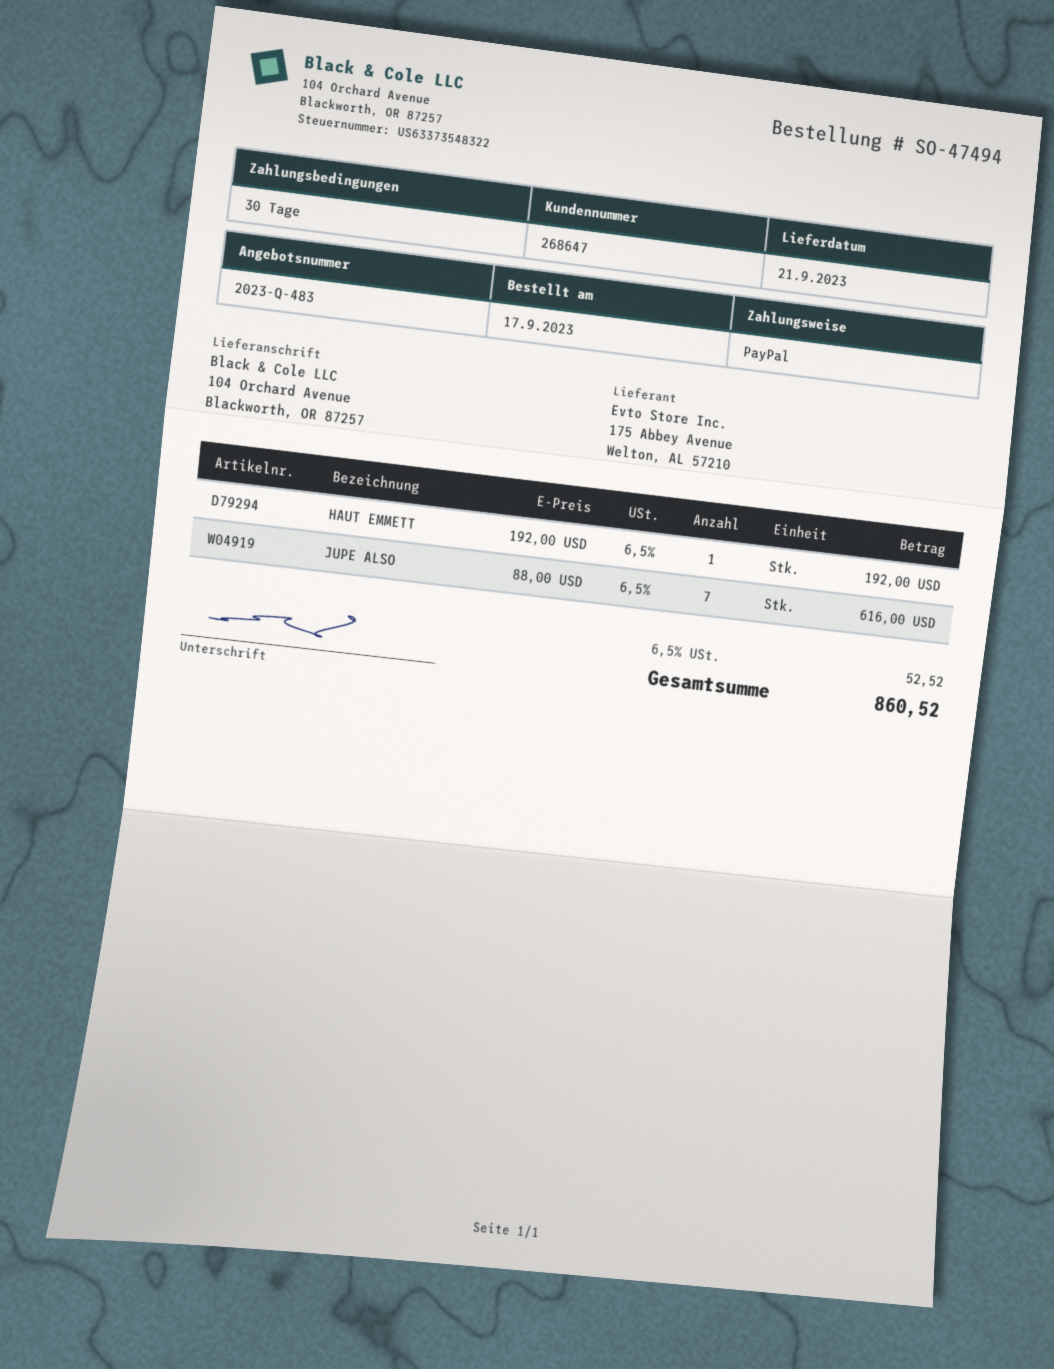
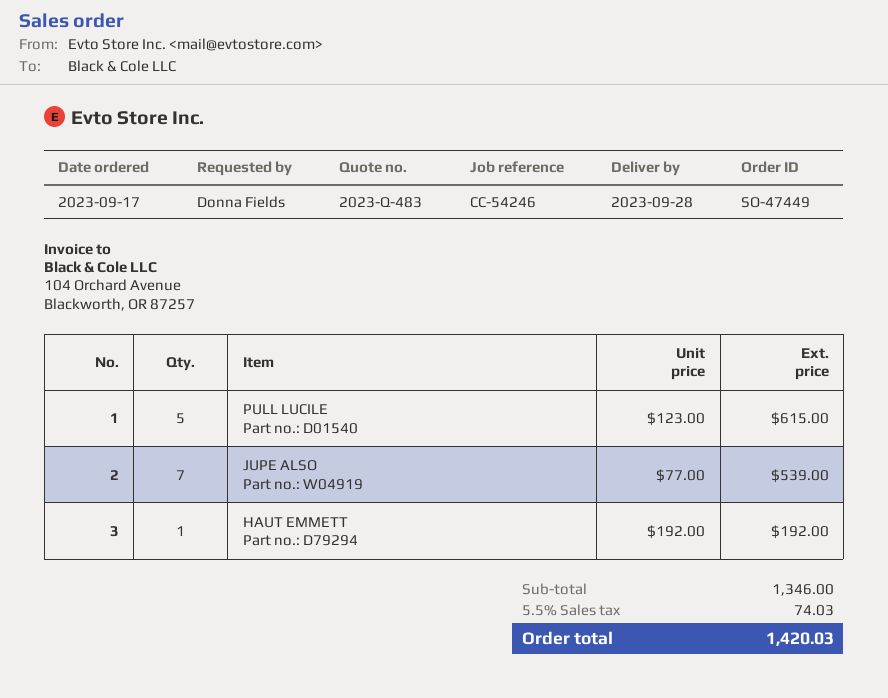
order number: SO-47494 -> SO-47449
delivery date: 2023-09-21 -> 2023-09-28
JUPE ALSO: 7 x 88.00 = 616.00 -> 7 x 77.00 = 539.00
PULL LUCILE: none -> 5 x 123.00 = 615.00
tax: 6.5% = 52.52 -> 5.5% = 74.03
total: 860.52 -> 1420.03

